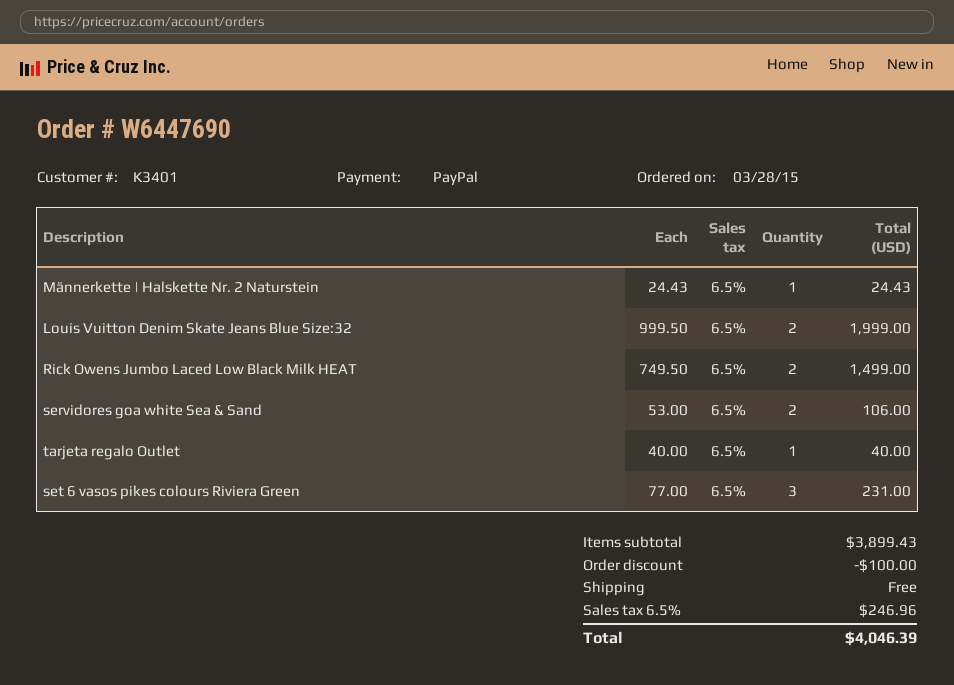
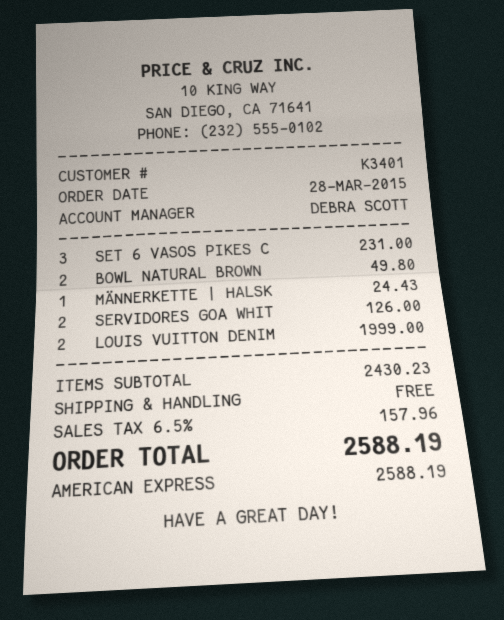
payment method: PayPal -> American Express
Rick Owens Jumbo Laced Low Black Milk HEAT: 2 for 1499.00 -> none
servidores goa white Sea & Sand: 2 for 106.00 -> 2 for 126.00
tarjeta regalo Outlet: 1 for 40.00 -> none
BOWL NATURAL BROWN: none -> 2 for 49.80
subtotal: 3899.43 -> 2430.23
discount: 100.00 -> none
tax: 6.5% = 246.96 -> 6.5% = 157.96
total: 4046.39 -> 2588.19

